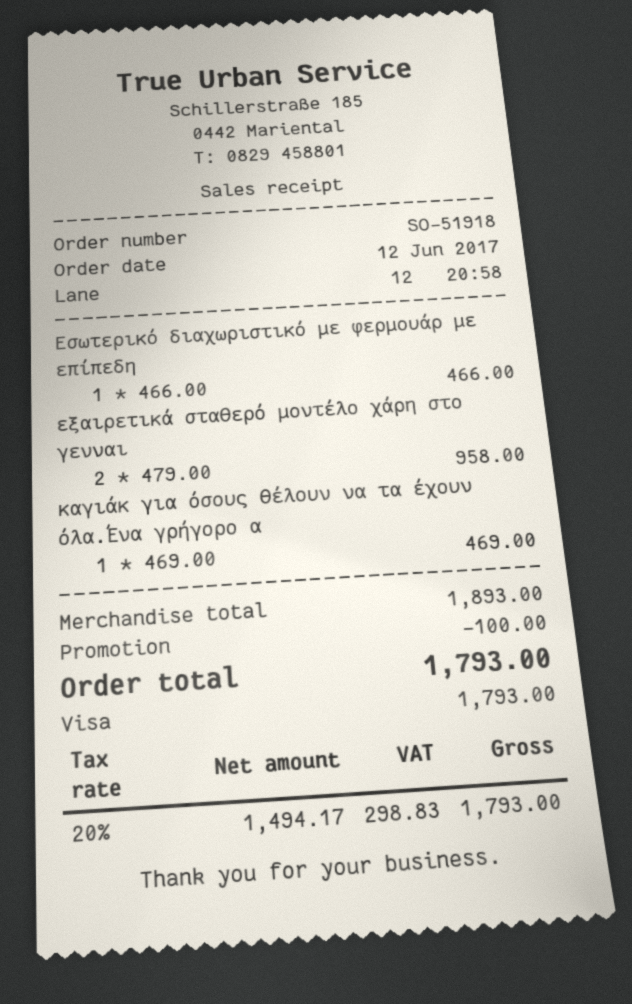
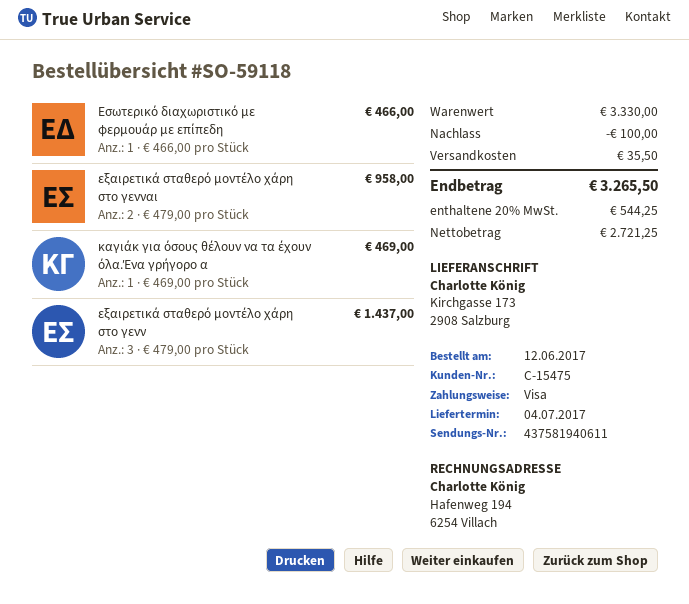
order number: SO-51918 -> SO-59118
εξαιρετικά σταθερό μοντέλο χάρη στο γενν: none -> 3 x 479.00 = 1437.00
subtotal: 1893.00 -> 3330.00
shipping: none -> 35.50
net: 1494.17 -> 2721.25
tax: 20% = 298.83 -> 20% = 544.25
total: 1793.00 -> 3265.50

